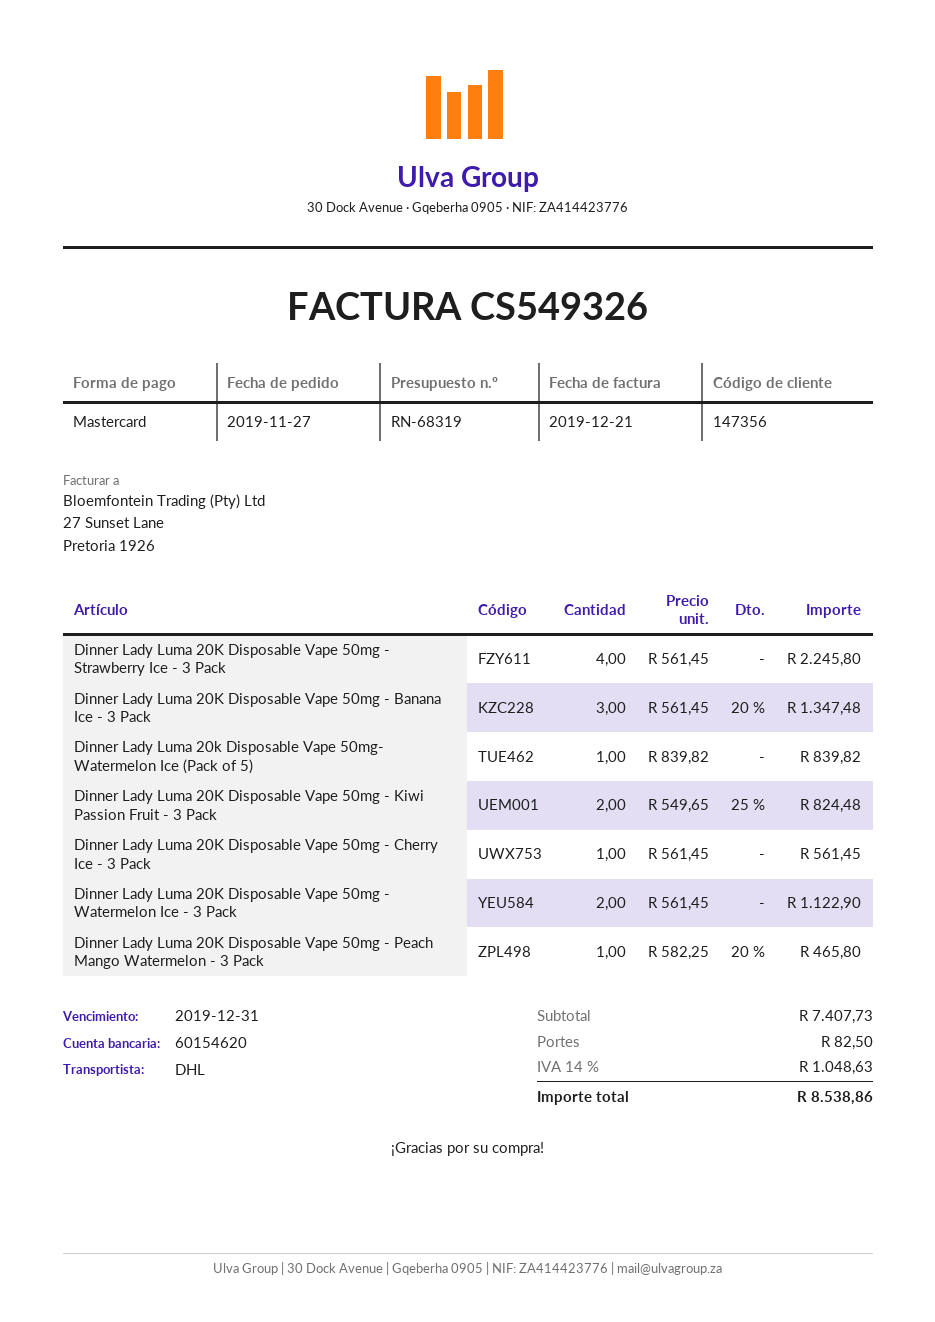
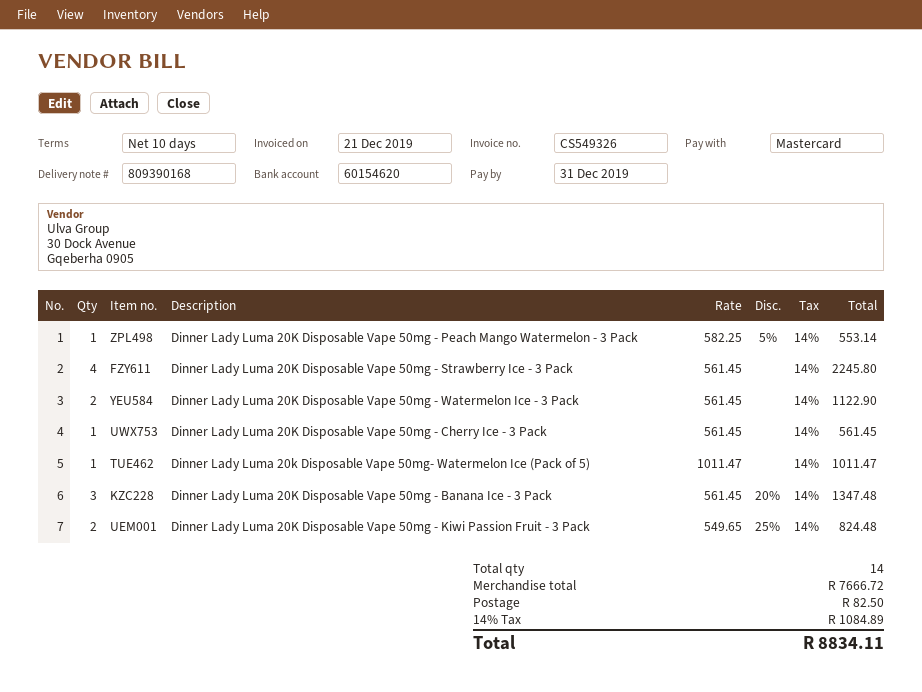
Dinner Lady Luma 20k Disposable Vape 50mg- Watermelon Ice (Pack of 5): 1 x 839.82 = 839.82 -> 1 x 1011.47 = 1011.47
Dinner Lady Luma 20K Disposable Vape 50mg - Peach Mango Watermelon - 3 Pack: 1 x 582.25 - 20% = 465.80 -> 1 x 582.25 - 5% = 553.14
subtotal: 7407.73 -> 7666.72
tax: 14% = 1048.63 -> 14% = 1084.89
total: 8538.86 -> 8834.11

